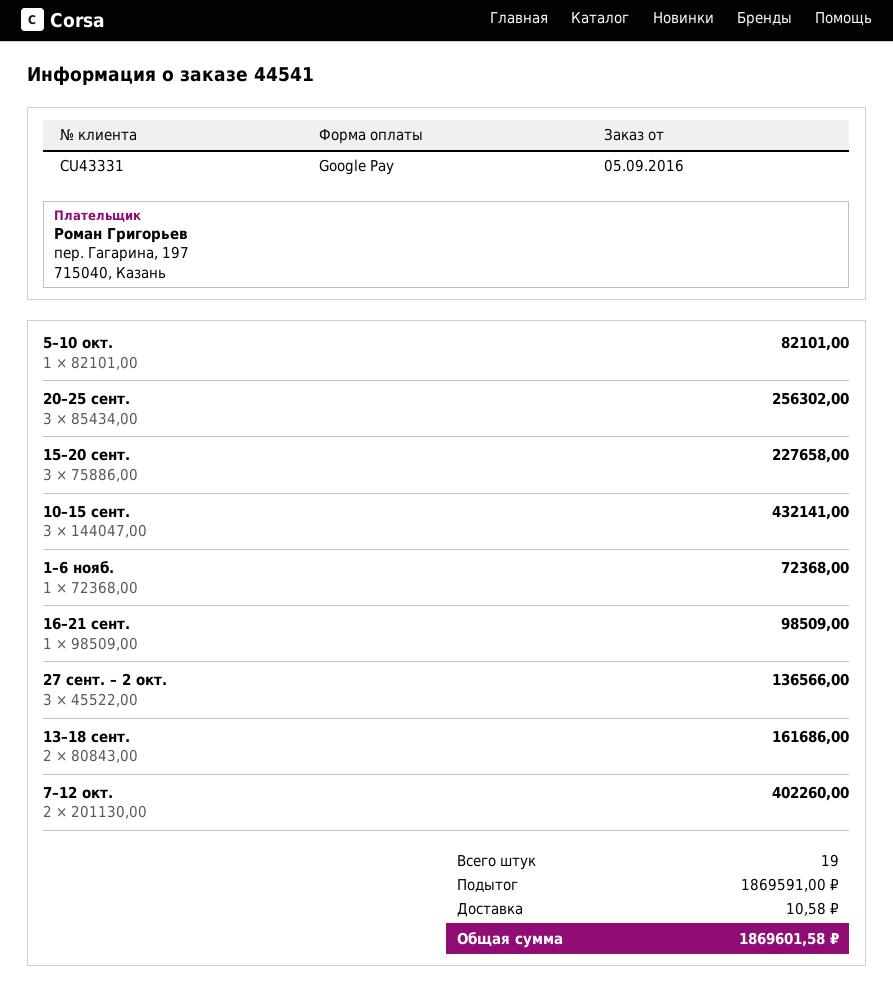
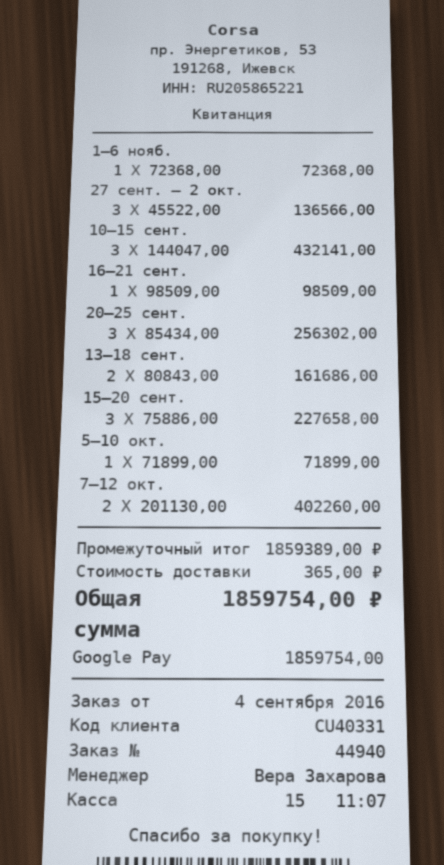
order number: 44541 -> 44940
order date: 2016-09-05 -> 2016-09-04
customer number: CU43331 -> CU40331
5–10 окт.: 1 x 82101.00 = 82101.00 -> 1 x 71899.00 = 71899.00
subtotal: 1869591.00 -> 1859389.00
shipping: 10.58 -> 365.00
total: 1869601.58 -> 1859754.00

